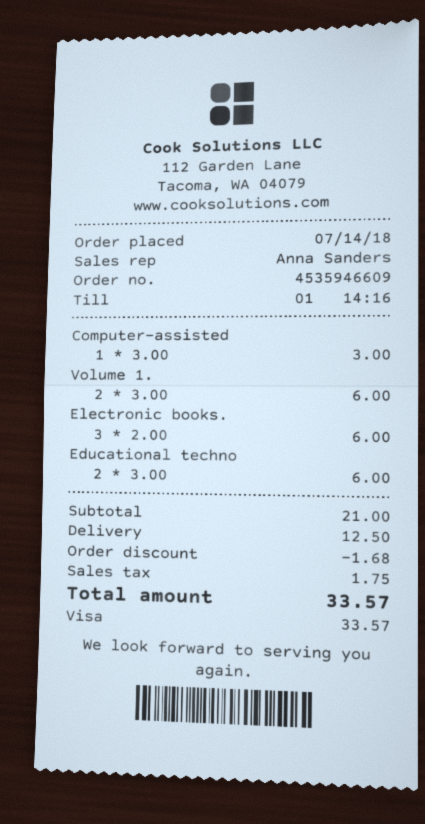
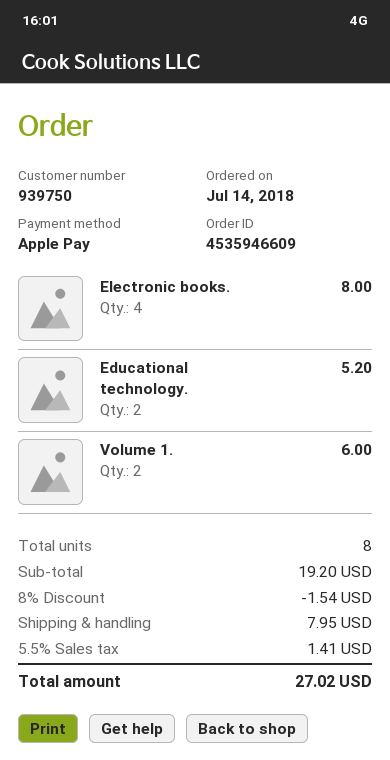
payment method: Visa -> Apple Pay
Computer-assisted: 1 for 3.00 -> none
Electronic books.: 3 for 6.00 -> 4 for 8.00
Educational techno: 2 for 6.00 -> 2 for 5.20
subtotal: 21.00 -> 19.20
discount: 1.68 -> 1.54
shipping: 12.50 -> 7.95
tax: 1.75 -> 1.41
total: 33.57 -> 27.02

